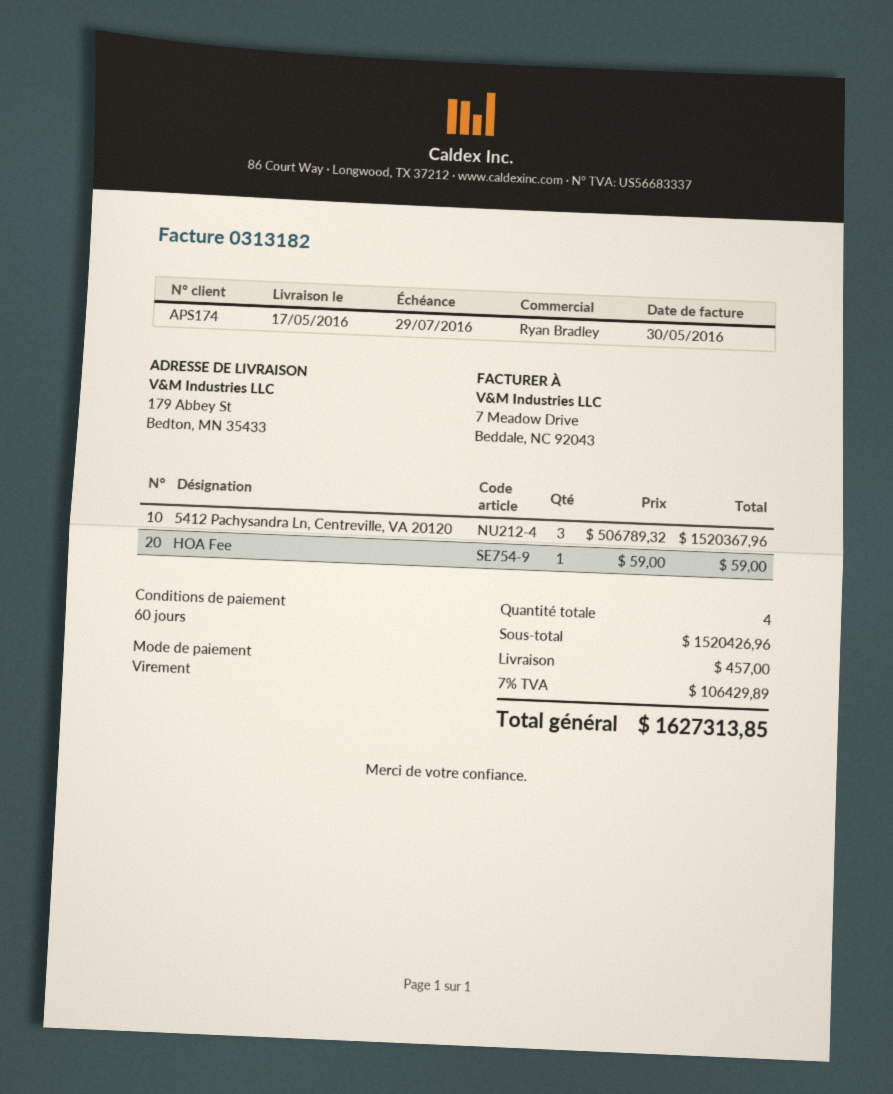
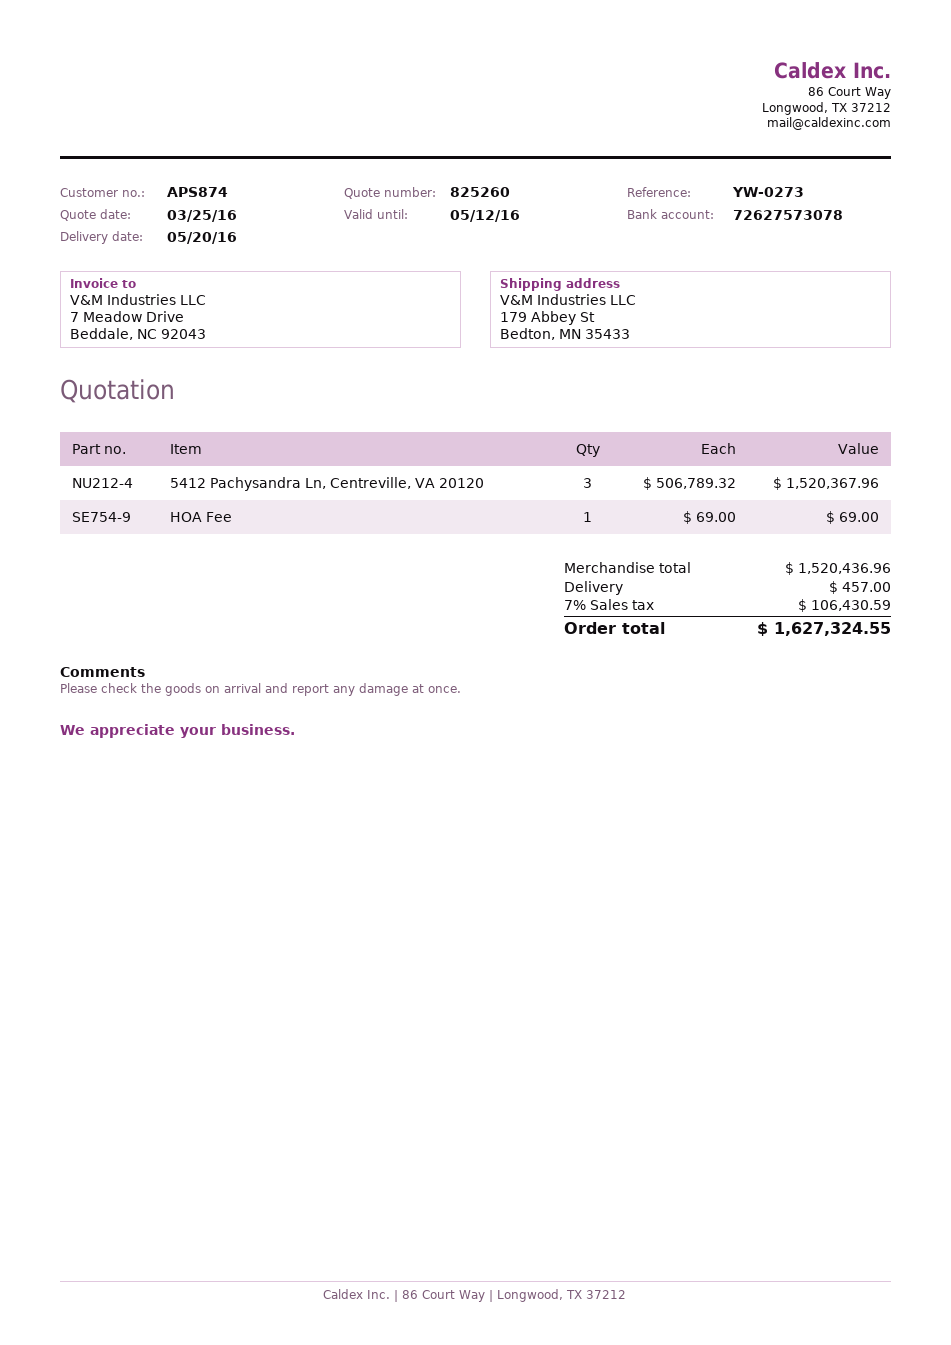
delivery date: 2016-05-17 -> 2016-05-20
customer number: APS174 -> APS874
HOA Fee: 1 x 59.00 = 59.00 -> 1 x 69.00 = 69.00
subtotal: 1520426.96 -> 1520436.96
tax: 7% = 106429.89 -> 7% = 106430.59
total: 1627313.85 -> 1627324.55

